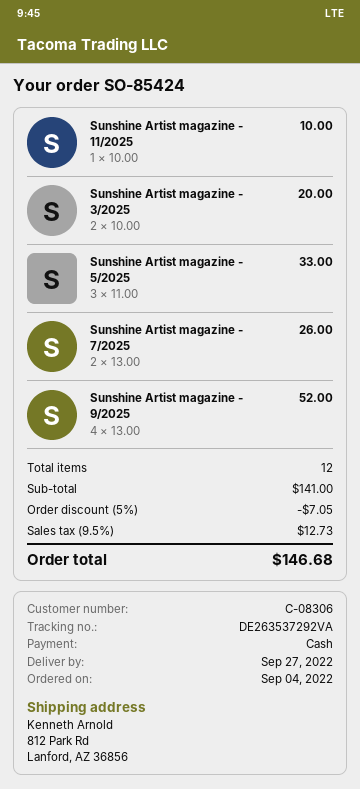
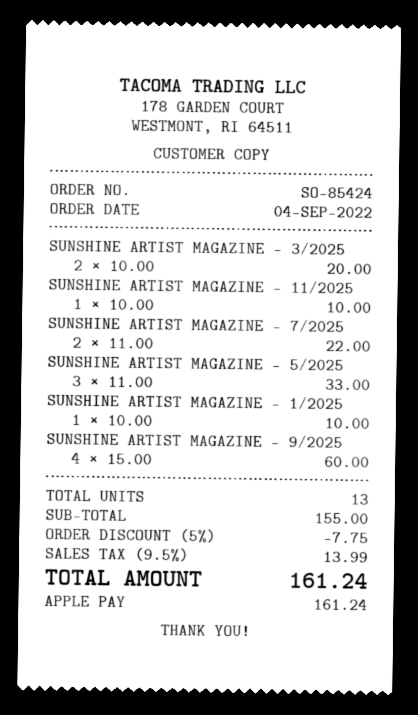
payment method: cash -> Apple Pay
Sunshine Artist magazine - 7/2025: 2 x 13.00 = 26.00 -> 2 x 11.00 = 22.00
Sunshine Artist magazine - 9/2025: 4 x 13.00 = 52.00 -> 4 x 15.00 = 60.00
SUNSHINE ARTIST MAGAZINE - 1/2025: none -> 1 x 10.00 = 10.00
total quantity: 12 -> 13
subtotal: 141.00 -> 155.00
discount: 5% = 7.05 -> 5% = 7.75
tax: 9.5% = 12.73 -> 9.5% = 13.99
total: 146.68 -> 161.24

